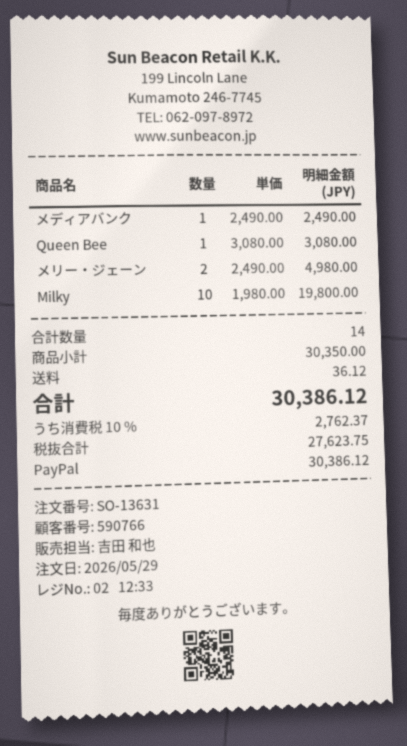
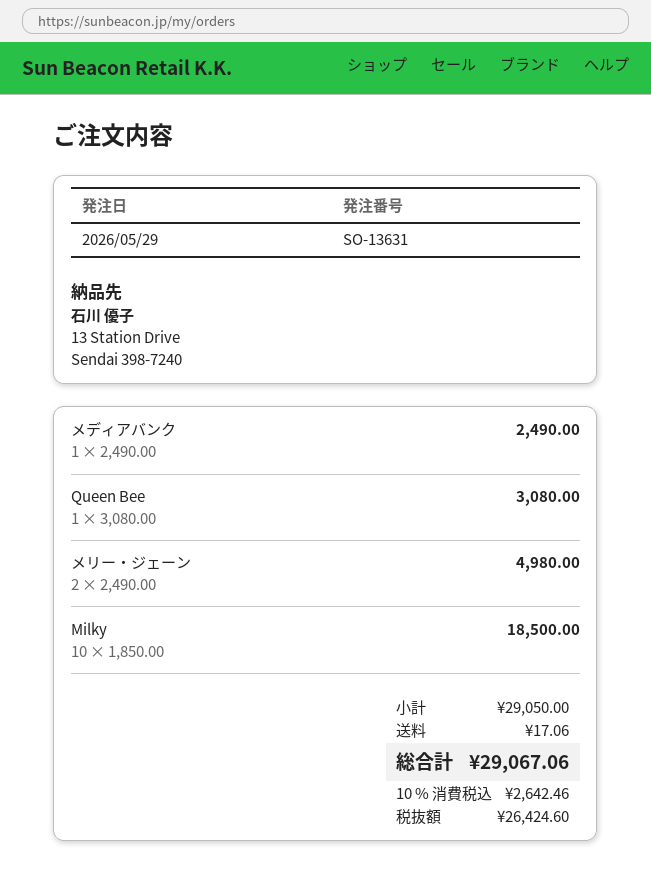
Milky: 10 x 1980.00 = 19800.00 -> 10 x 1850.00 = 18500.00
subtotal: 30350.00 -> 29050.00
shipping: 36.12 -> 17.06
net: 27623.75 -> 26424.60
tax: 10% = 2762.37 -> 10% = 2642.46
total: 30386.12 -> 29067.06

